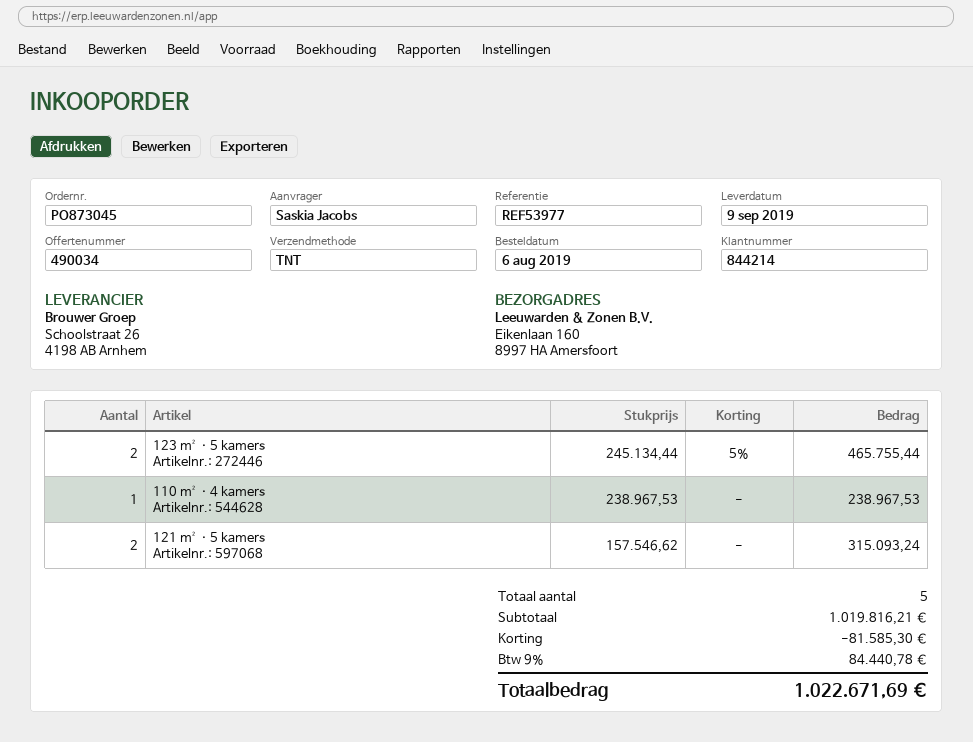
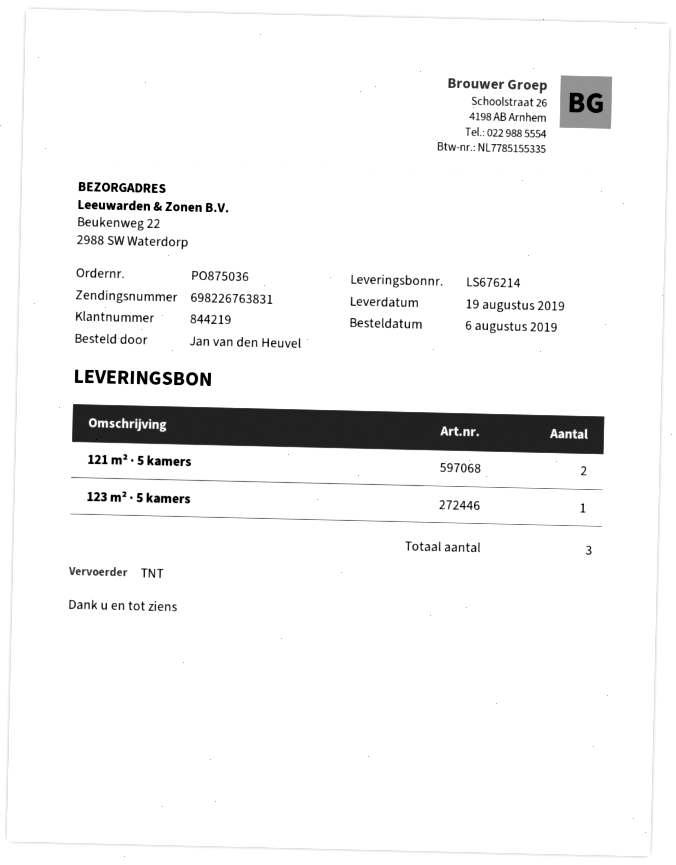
order number: PO873045 -> PO875036
delivery date: 2019-09-09 -> 2019-08-19
customer number: 844214 -> 844219
ordered by: Saskia Jacobs -> Jan van den Heuvel
ship to: Eikenlaan 160, 8997 HA Amersfoort -> Beukenweg 22, 2988 SW Waterdorp
123 m² · 5 kamers: 2 -> 1
110 m² · 4 kamers: 1 -> none
total quantity: 5 -> 3

